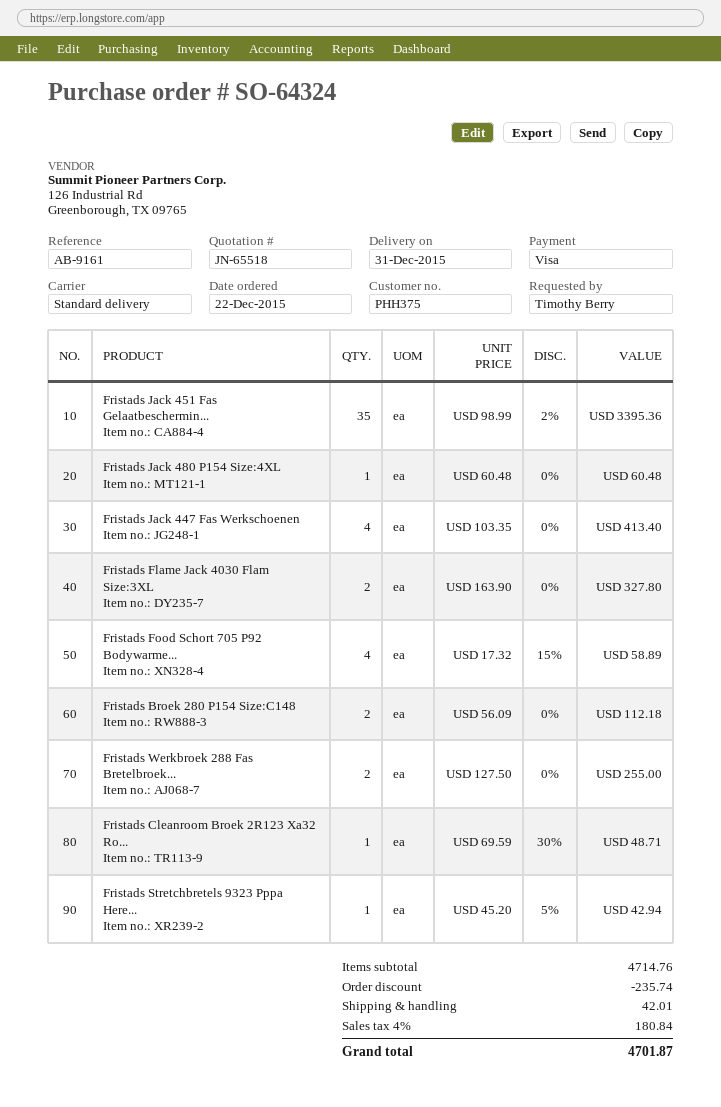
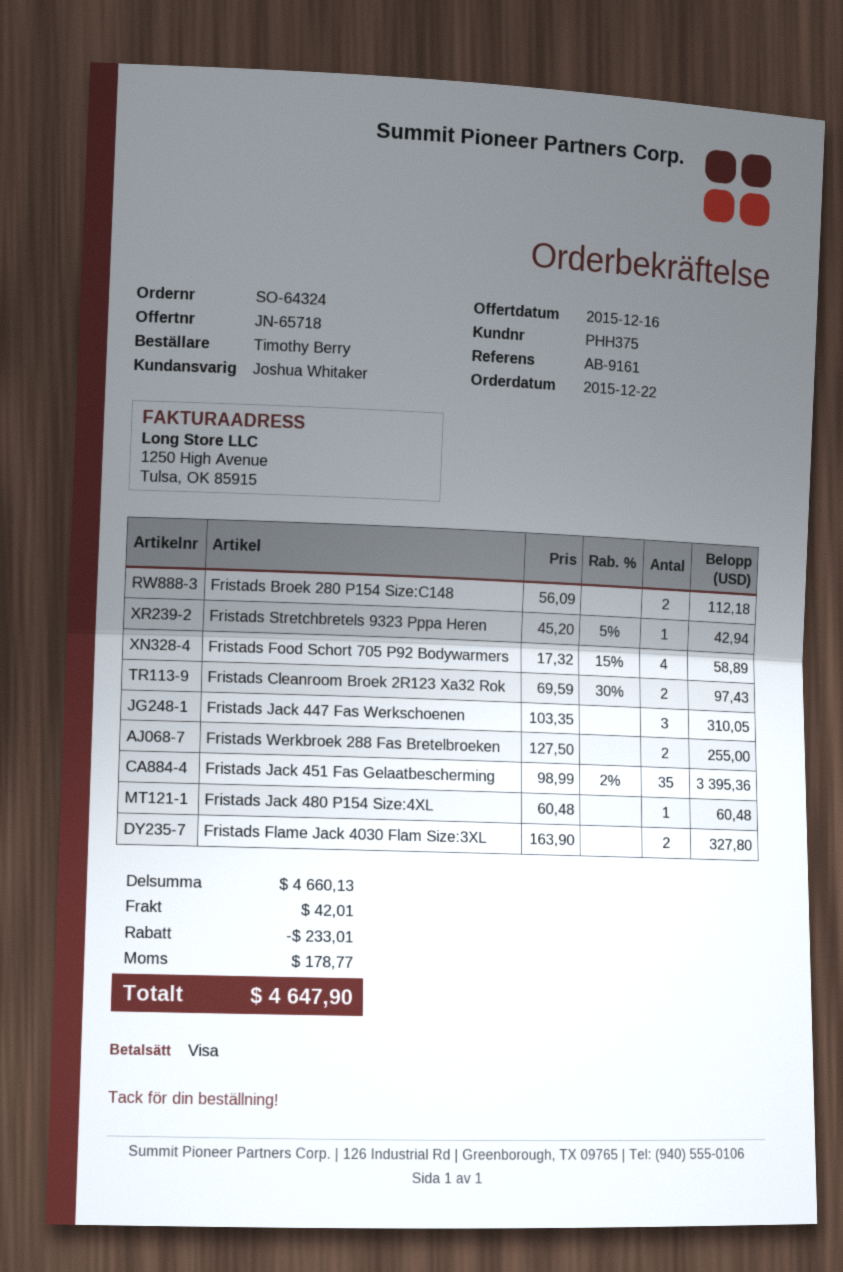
quote number: JN-65518 -> JN-65718
Fristads Jack 447 Fas Werkschoenen: 4 x 103.35 = 413.40 -> 3 x 103.35 = 310.05
Fristads Cleanroom Broek 2R123 Xa32 Ro...: 1 x 69.59 - 30% = 48.71 -> 2 x 69.59 - 30% = 97.43
subtotal: 4714.76 -> 4660.13
discount: 235.74 -> 233.01
tax: 180.84 -> 178.77
total: 4701.87 -> 4647.90

